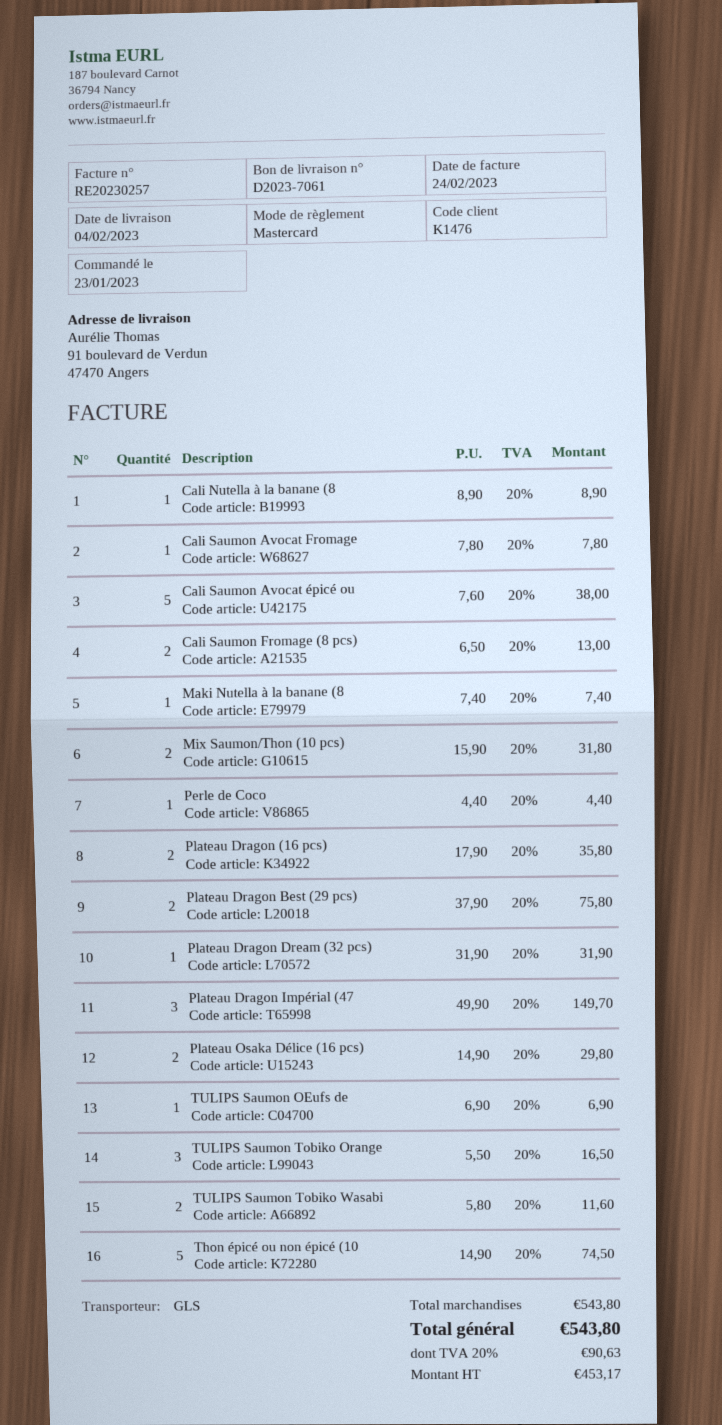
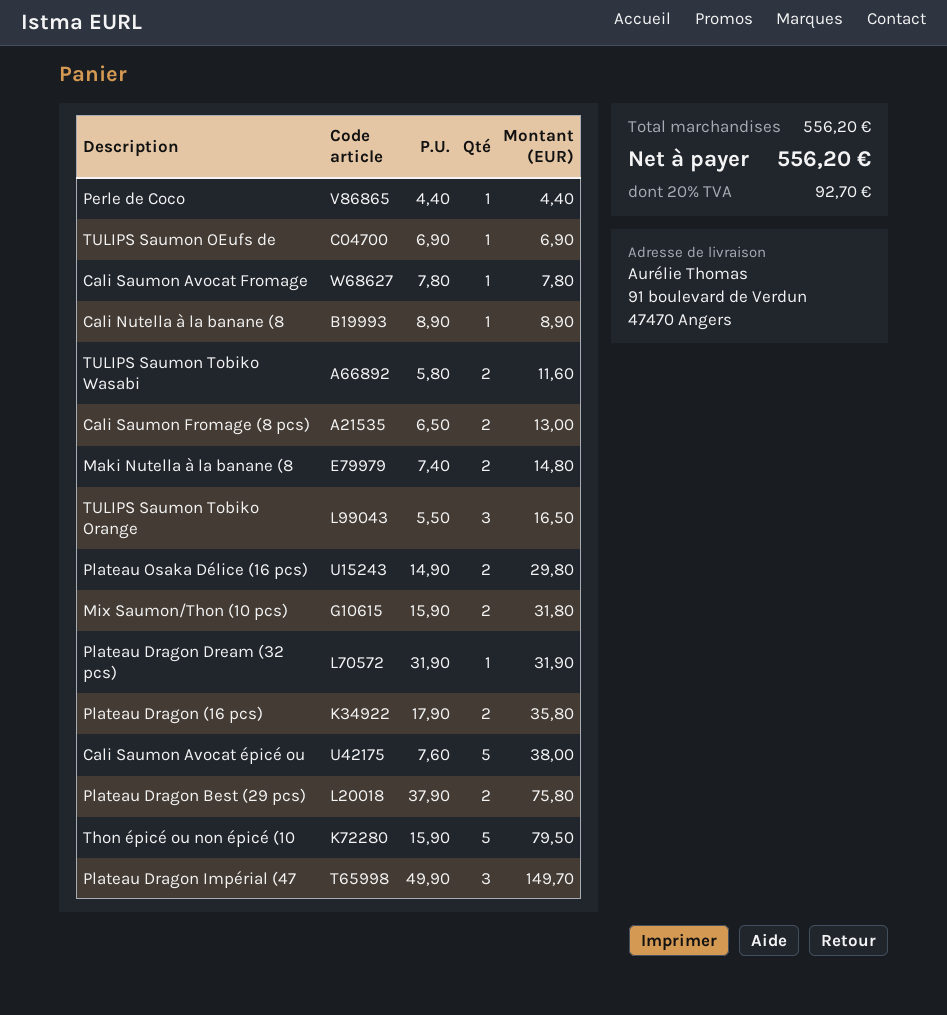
Maki Nutella à la banane (8: 1 x 7.40 = 7.40 -> 2 x 7.40 = 14.80
Thon épicé ou non épicé (10: 5 x 14.90 = 74.50 -> 5 x 15.90 = 79.50
subtotal: 543.80 -> 556.20
tax: 20% = 90.63 -> 20% = 92.70
total: 543.80 -> 556.20

